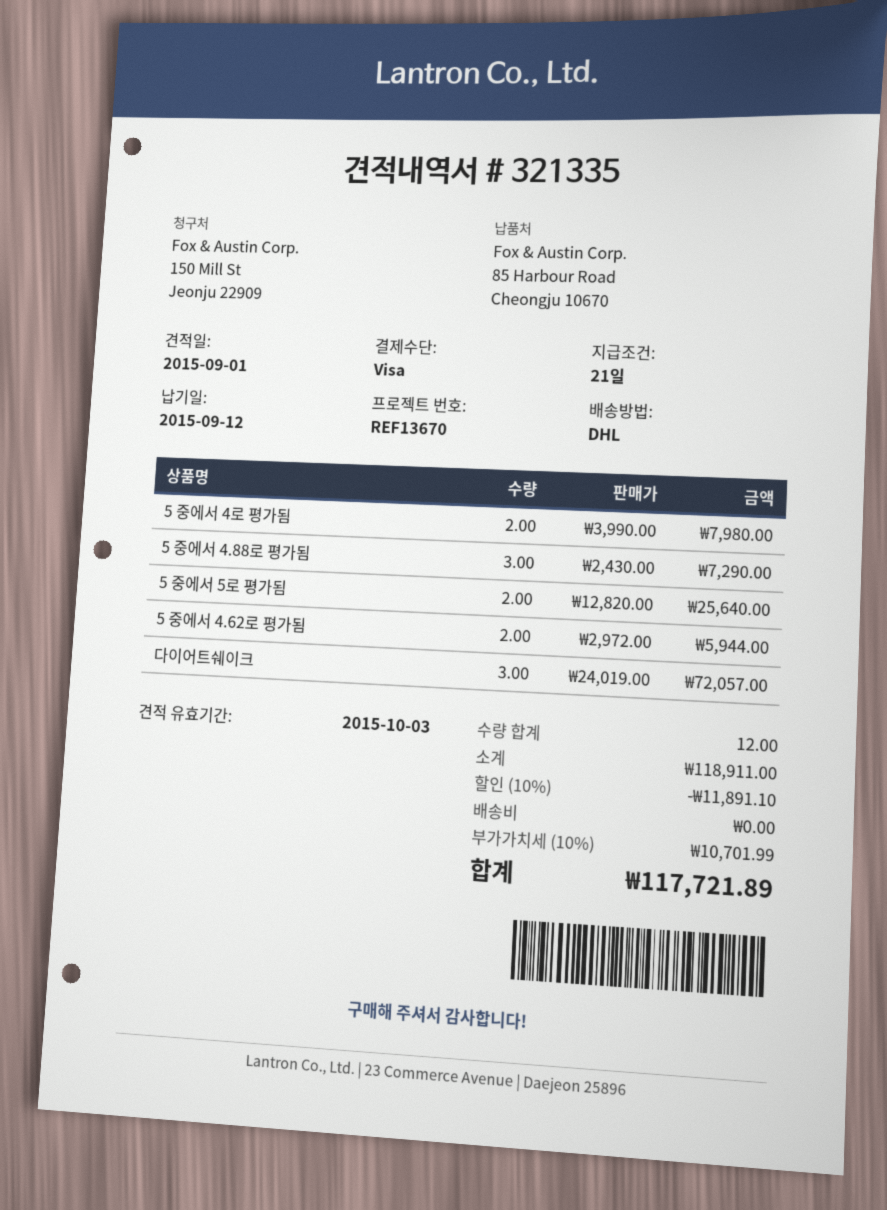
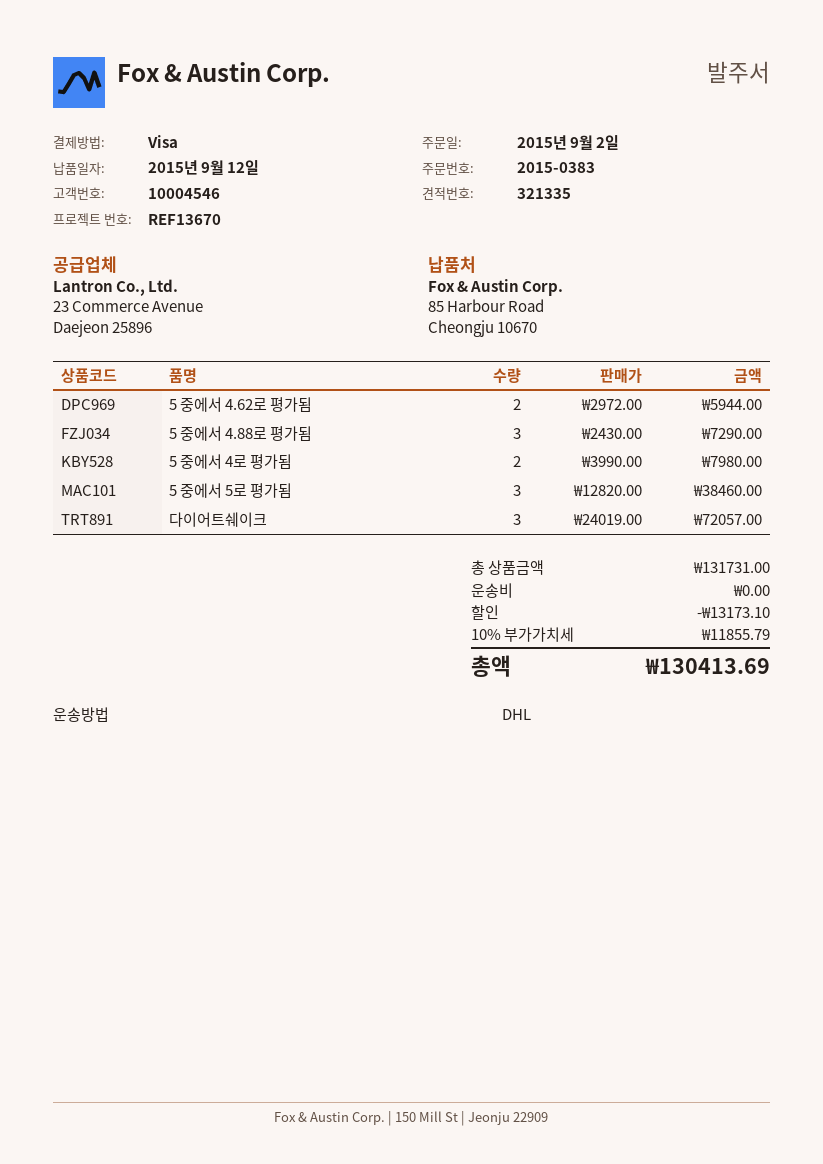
5 중에서 5로 평가됨: 2 x 12820.00 = 25640.00 -> 3 x 12820.00 = 38460.00
subtotal: 118911.00 -> 131731.00
discount: 11891.10 -> 13173.10
tax: 10% = 10701.99 -> 10% = 11855.79
total: 117721.89 -> 130413.69

